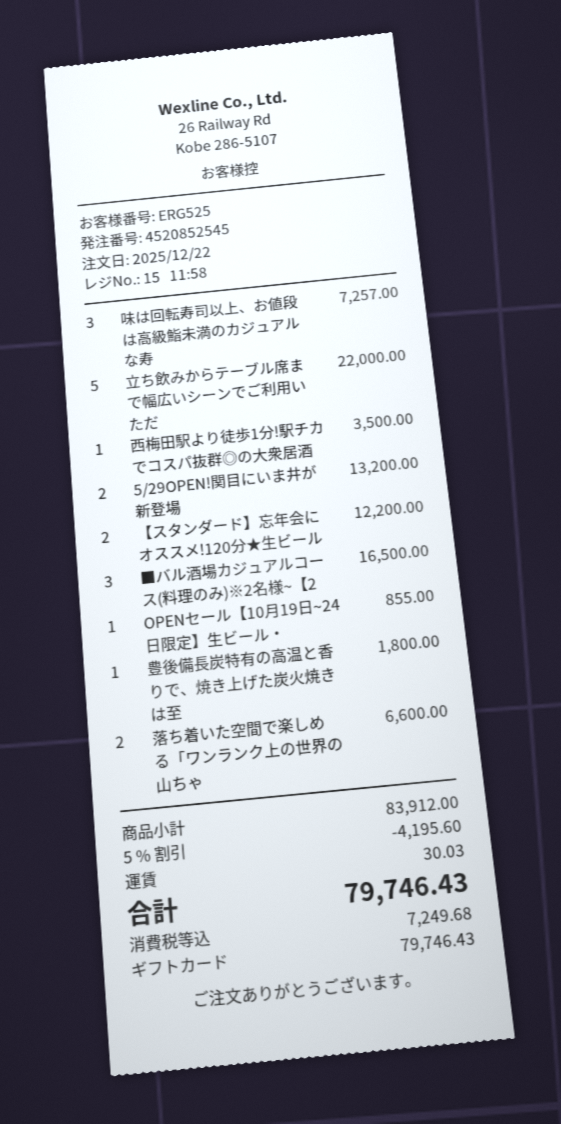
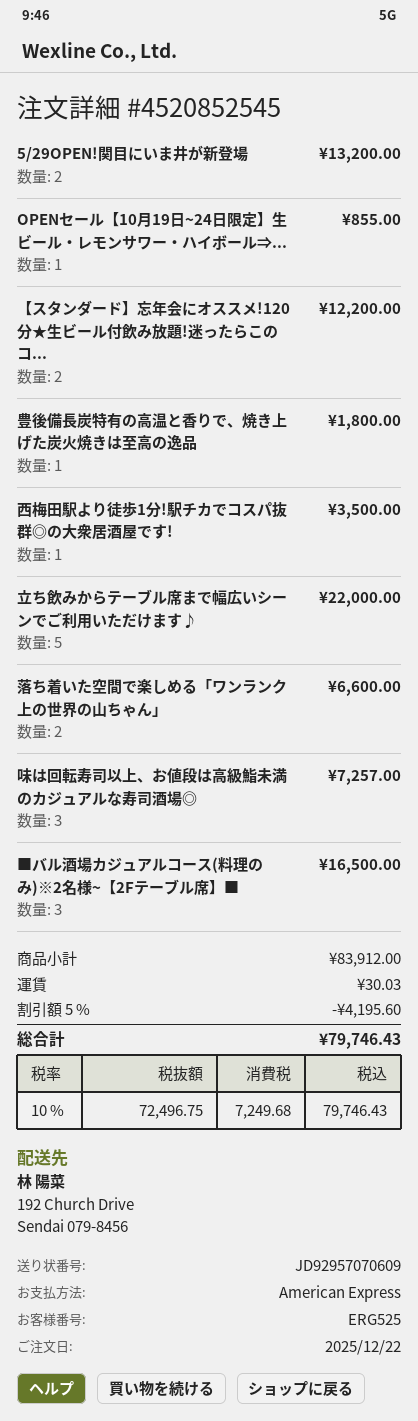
payment method: gift card -> American Express

